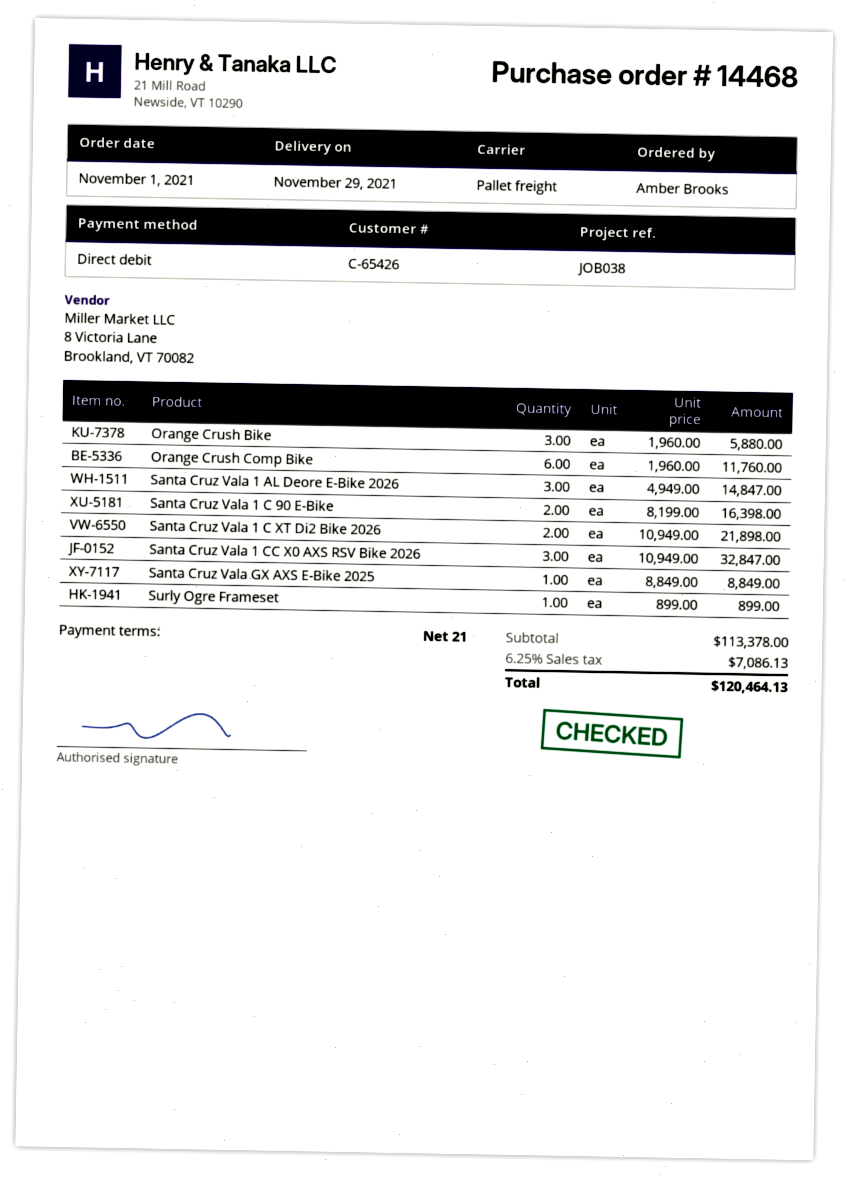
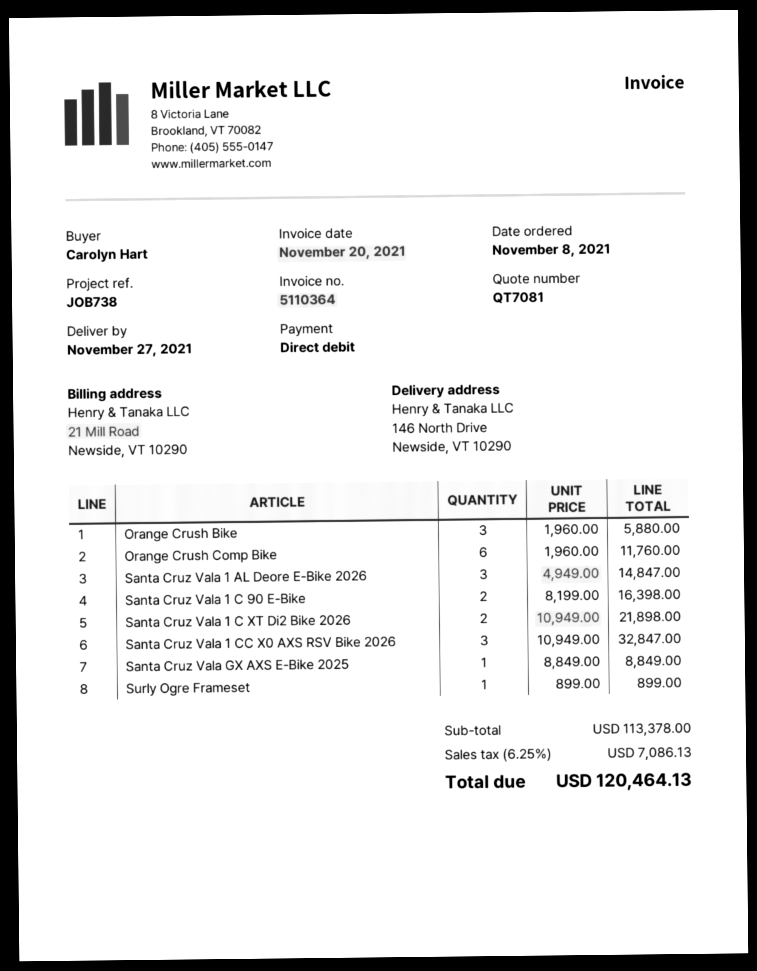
order date: 2021-11-01 -> 2021-11-08
delivery date: 2021-11-29 -> 2021-11-27
reference: JOB038 -> JOB738
ordered by: Amber Brooks -> Carolyn Hart

